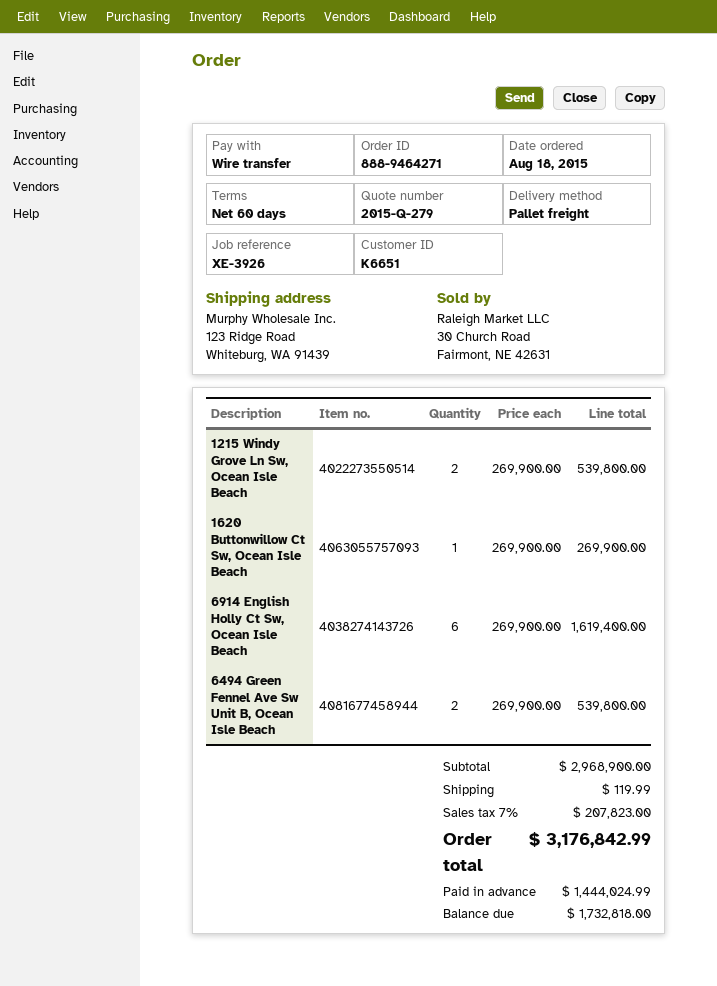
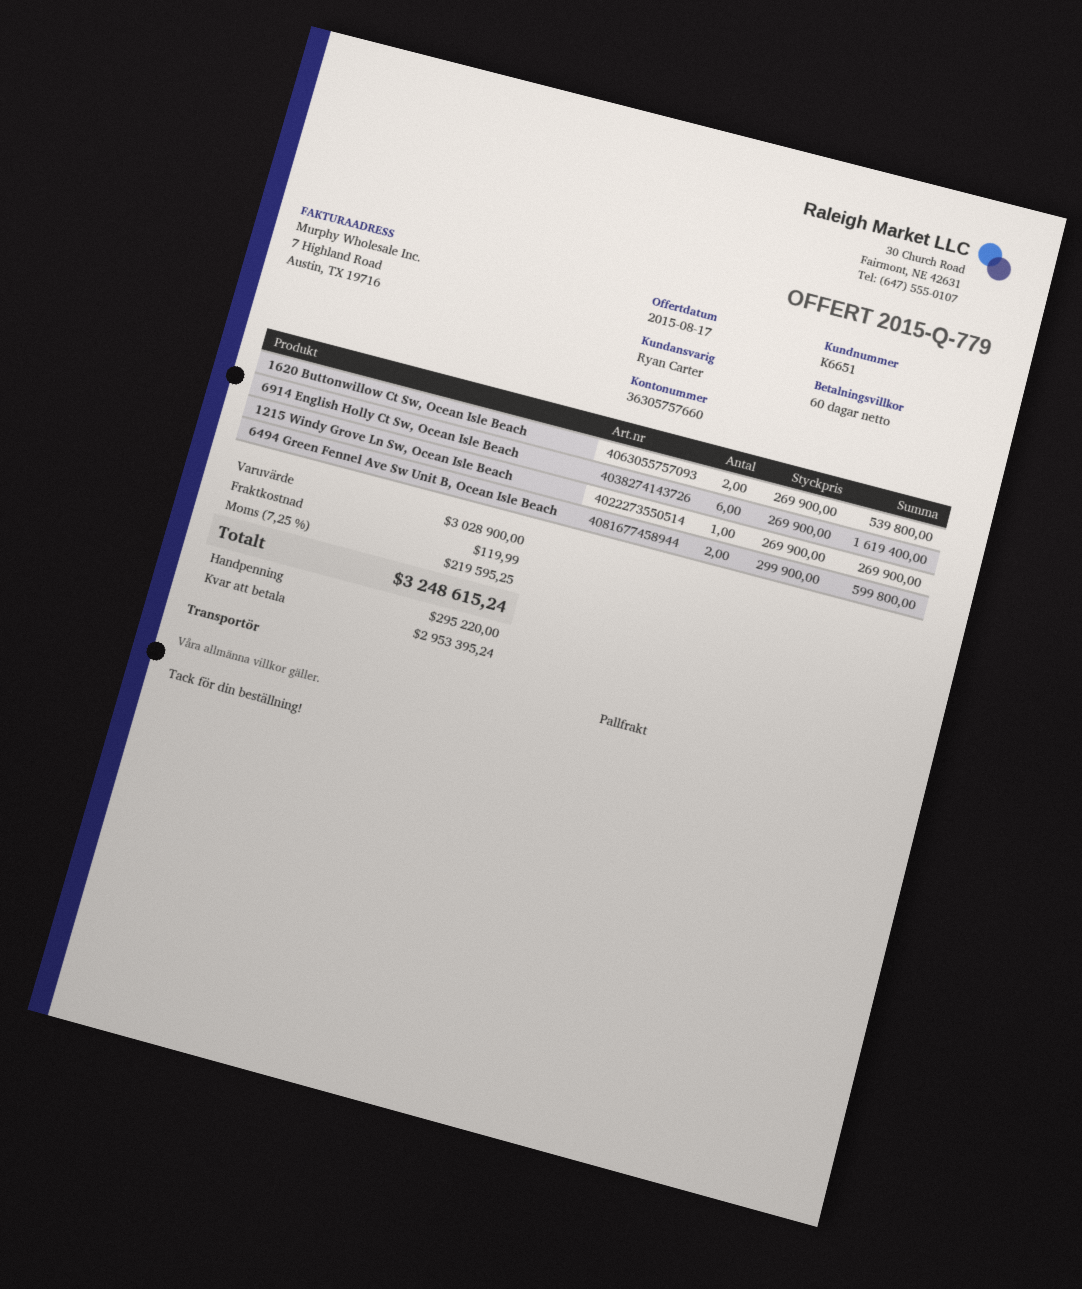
quote number: 2015-Q-279 -> 2015-Q-779
1215 Windy Grove Ln Sw, Ocean Isle Beach: 2 x 269900.00 = 539800.00 -> 1 x 269900.00 = 269900.00
1620 Buttonwillow Ct Sw, Ocean Isle Beach: 1 x 269900.00 = 269900.00 -> 2 x 269900.00 = 539800.00
6494 Green Fennel Ave Sw Unit B, Ocean Isle Beach: 2 x 269900.00 = 539800.00 -> 2 x 299900.00 = 599800.00
subtotal: 2968900.00 -> 3028900.00
tax: 7% = 207823.00 -> 7.25% = 219595.25
total: 3176842.99 -> 3248615.24
deposit: 1444024.99 -> 295220.00
balance: 1732818.00 -> 2953395.24

